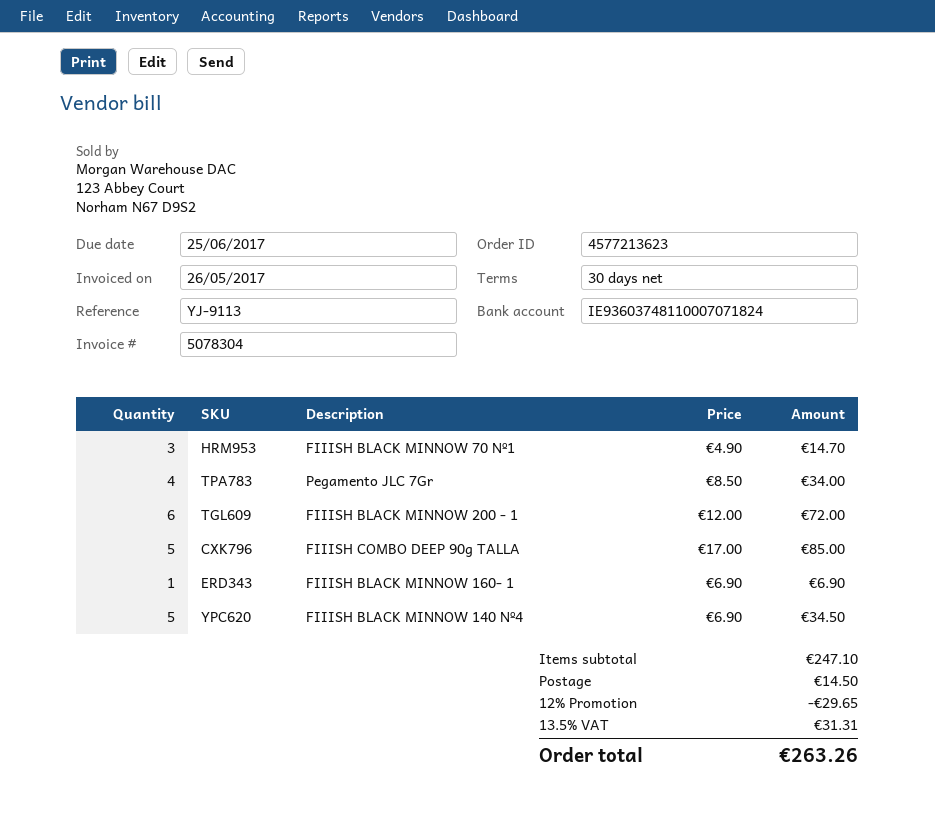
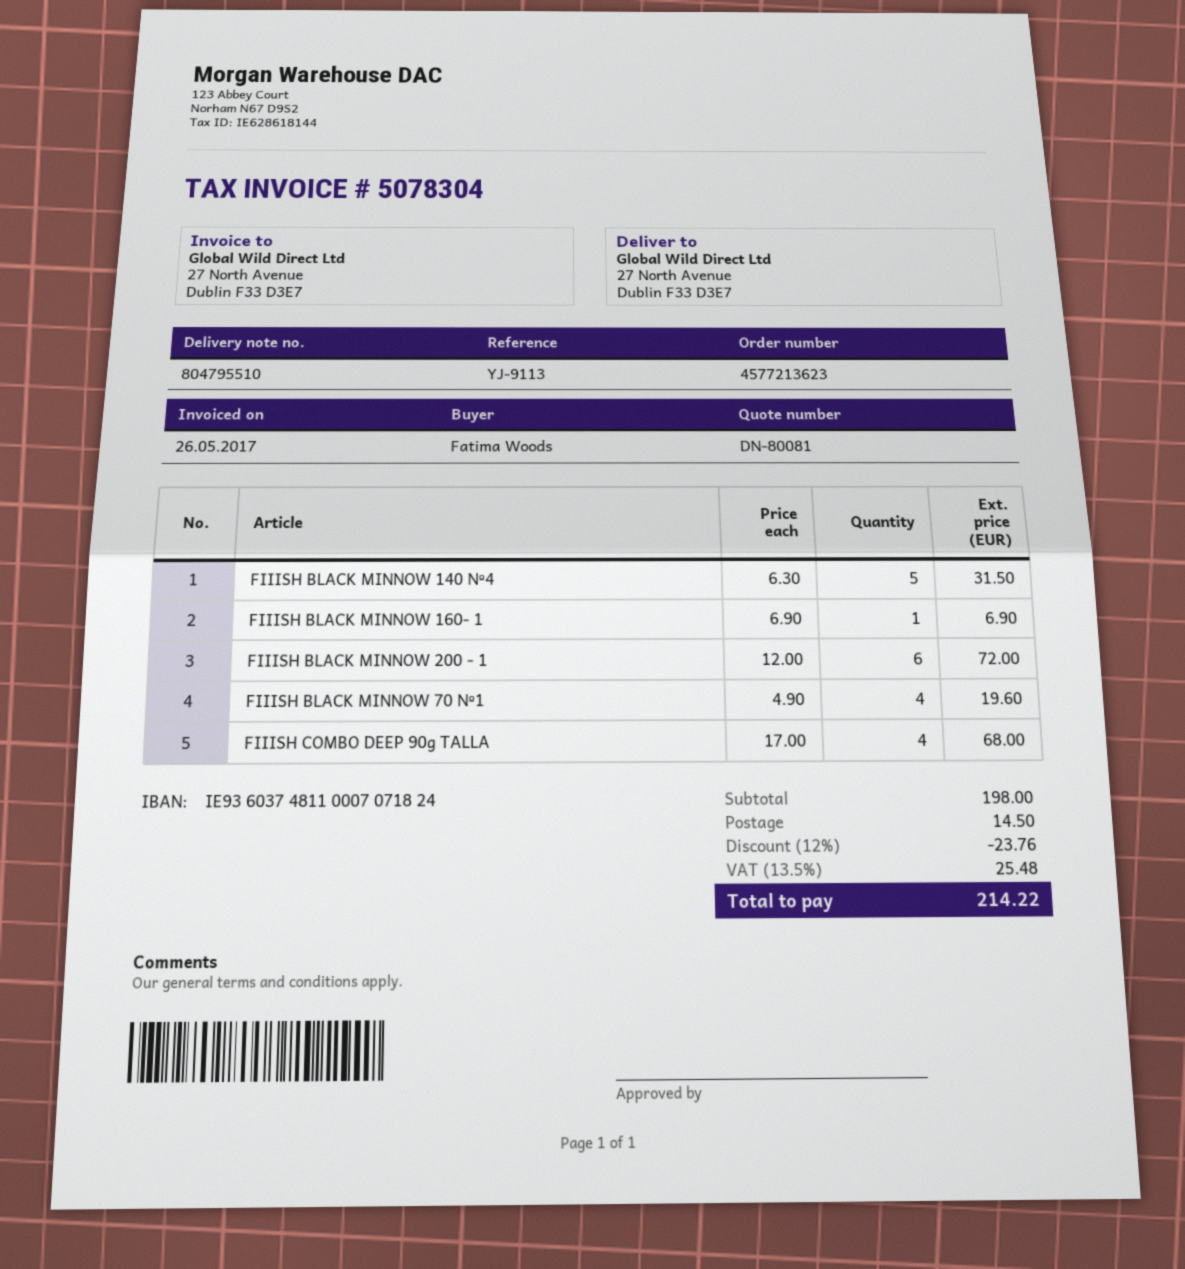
FIIISH BLACK MINNOW 70 Nº1: 3 x 4.90 = 14.70 -> 4 x 4.90 = 19.60
Pegamento JLC 7Gr: 4 x 8.50 = 34.00 -> none
FIIISH COMBO DEEP 90g TALLA: 5 x 17.00 = 85.00 -> 4 x 17.00 = 68.00
FIIISH BLACK MINNOW 140 Nº4: 5 x 6.90 = 34.50 -> 5 x 6.30 = 31.50
subtotal: 247.10 -> 198.00
discount: 12% = 29.65 -> 12% = 23.76
tax: 13.5% = 31.31 -> 13.5% = 25.48
total: 263.26 -> 214.22

